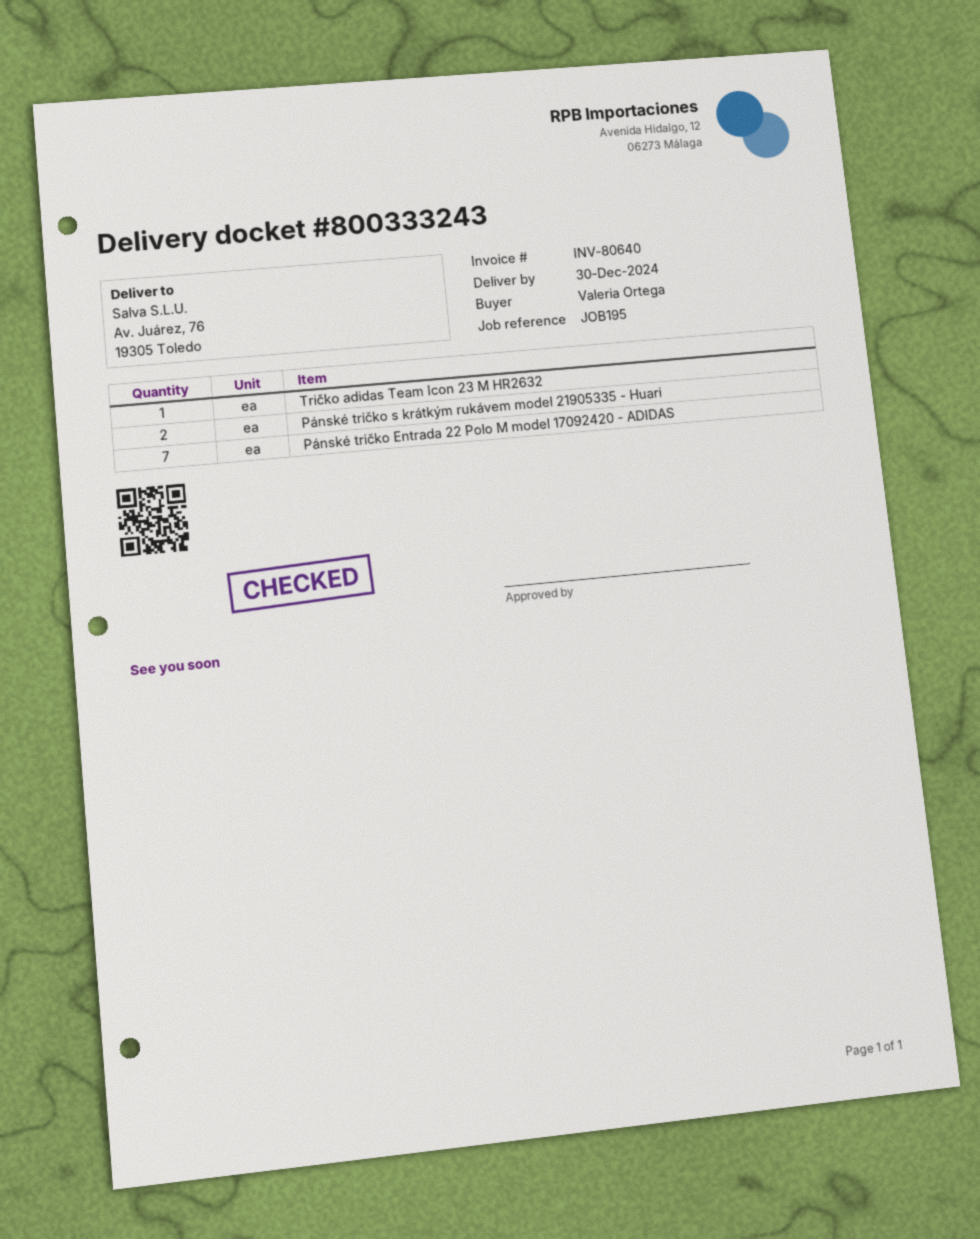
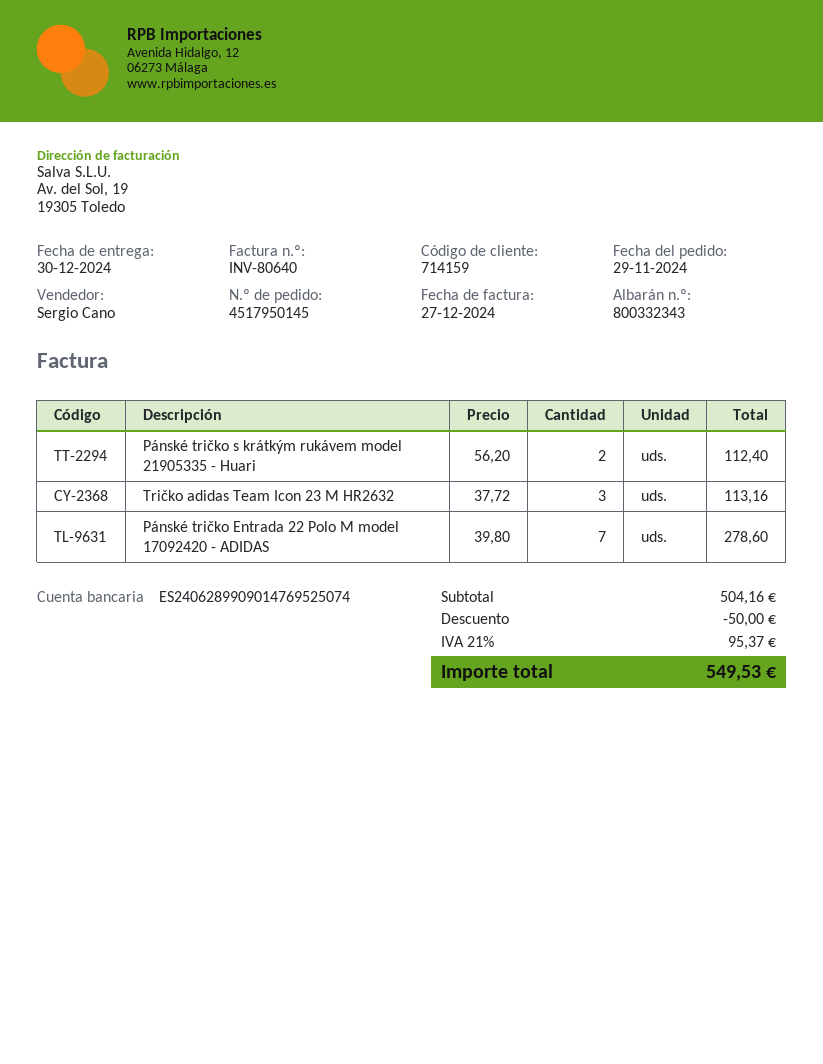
delivery note number: 800333243 -> 800332343
Tričko adidas Team Icon 23 M HR2632: 1 -> 3

